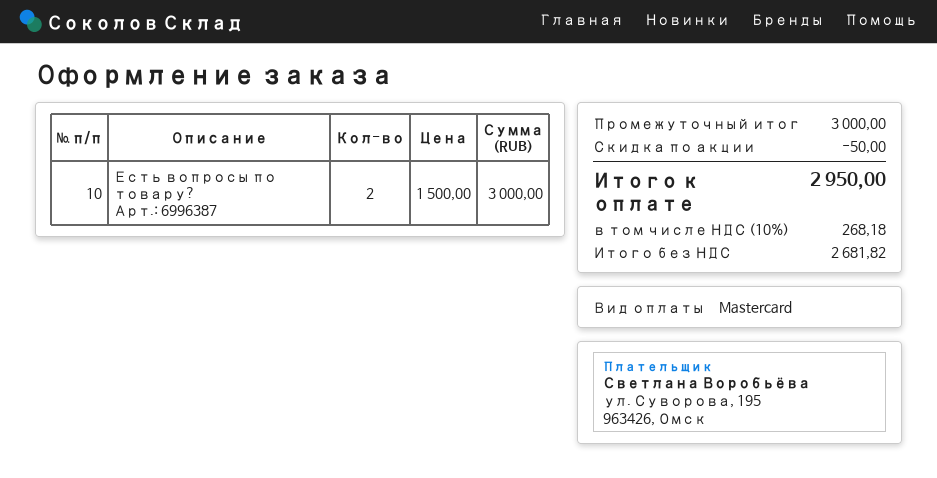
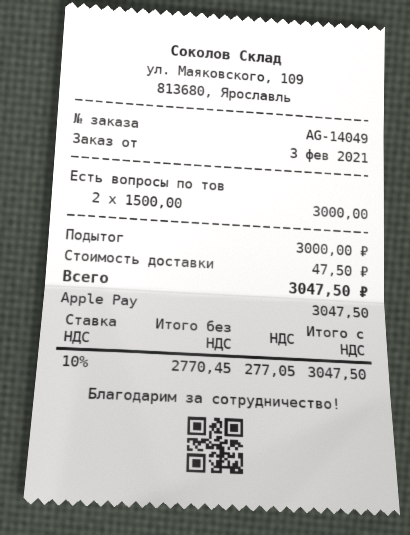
payment method: Mastercard -> Apple Pay
discount: 50.00 -> none
shipping: none -> 47.50
net: 2681.82 -> 2770.45
tax: 10% = 268.18 -> 10% = 277.05
total: 2950.00 -> 3047.50

